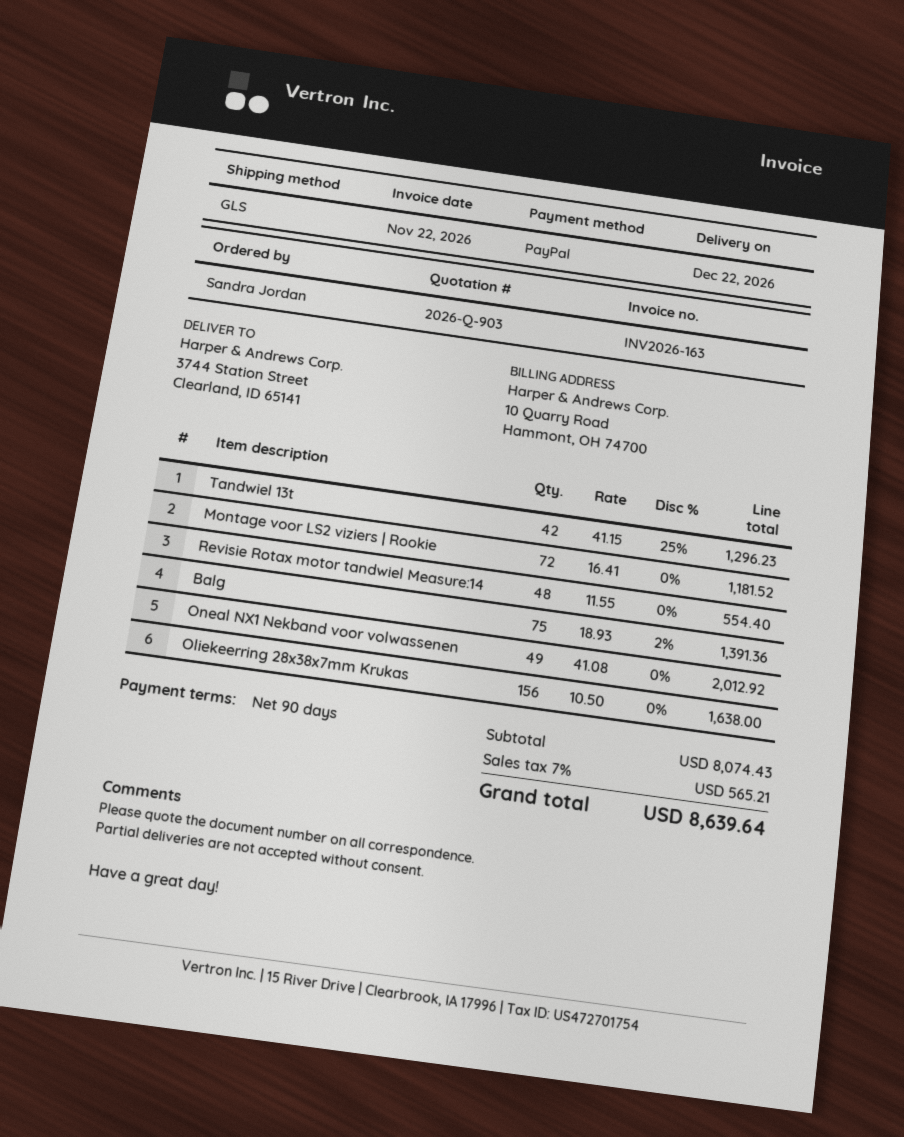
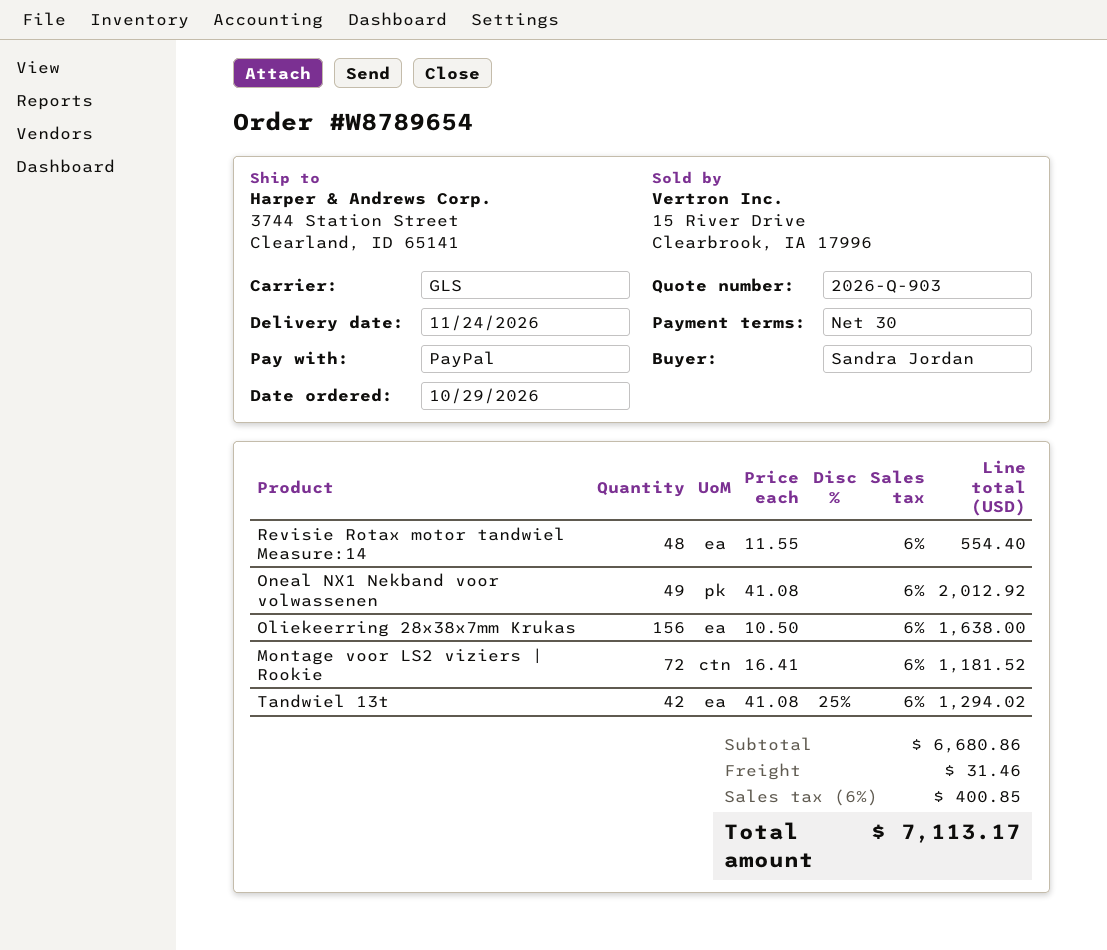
delivery date: 2026-12-22 -> 2026-11-24
payment terms: 90 days -> 30 days
Tandwiel 13t: 42 x 41.15 - 25% = 1296.23 -> 42 x 41.08 - 25% = 1294.02
Balg: 75 x 18.93 - 2% = 1391.36 -> none
subtotal: 8074.43 -> 6680.86
shipping: none -> 31.46
tax: 7% = 565.21 -> 6% = 400.85
total: 8639.64 -> 7113.17

